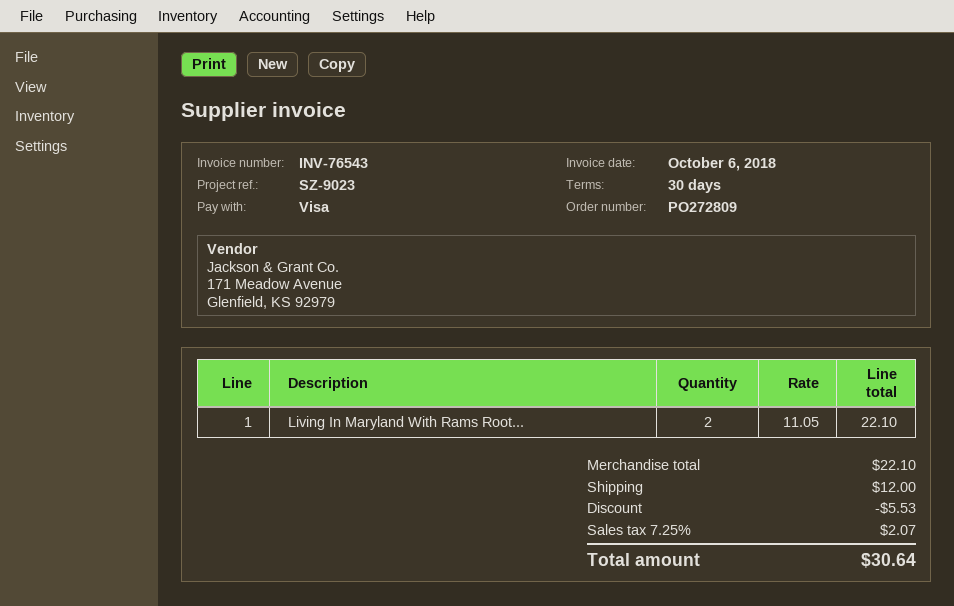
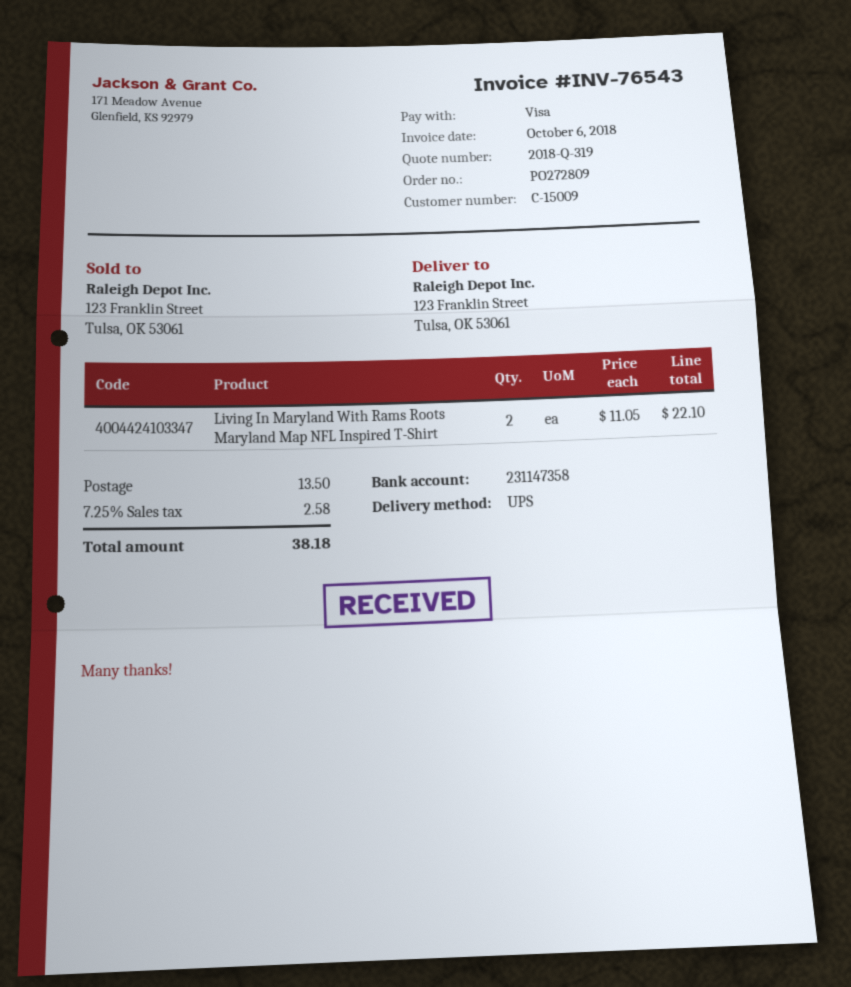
discount: 5.53 -> none
shipping: 12.00 -> 13.50
tax: 7.25% = 2.07 -> 7.25% = 2.58
total: 30.64 -> 38.18

